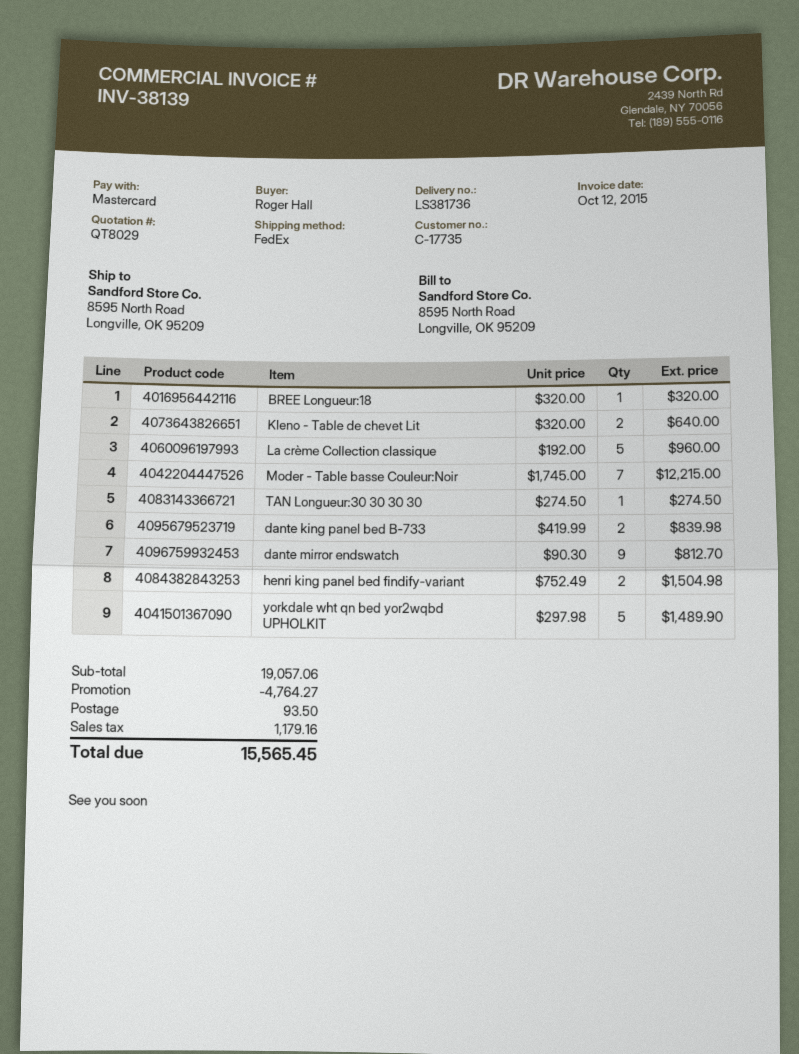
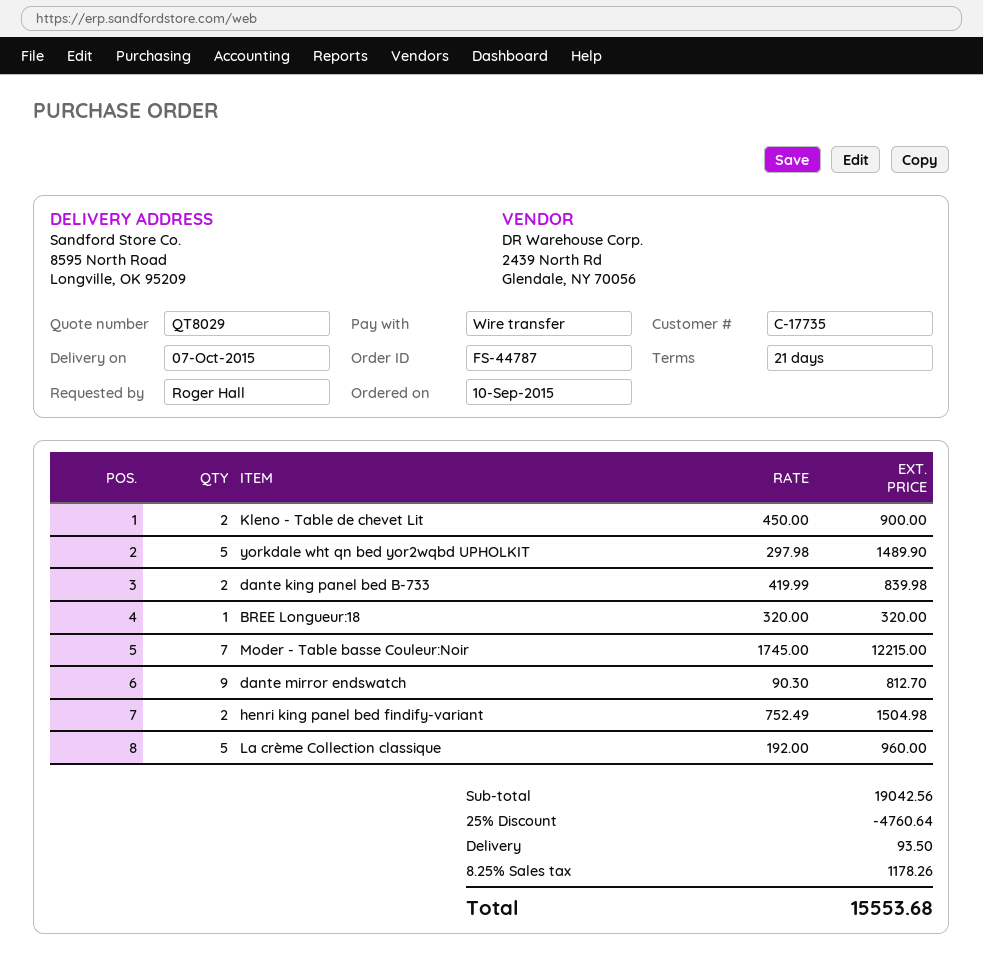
payment method: Mastercard -> bank transfer
Kleno - Table de chevet Lit: 2 x 320.00 = 640.00 -> 2 x 450.00 = 900.00
TAN Longueur:30 30 30 30: 1 x 274.50 = 274.50 -> none
subtotal: 19057.06 -> 19042.56
discount: 4764.27 -> 4760.64
tax: 1179.16 -> 1178.26
total: 15565.45 -> 15553.68

